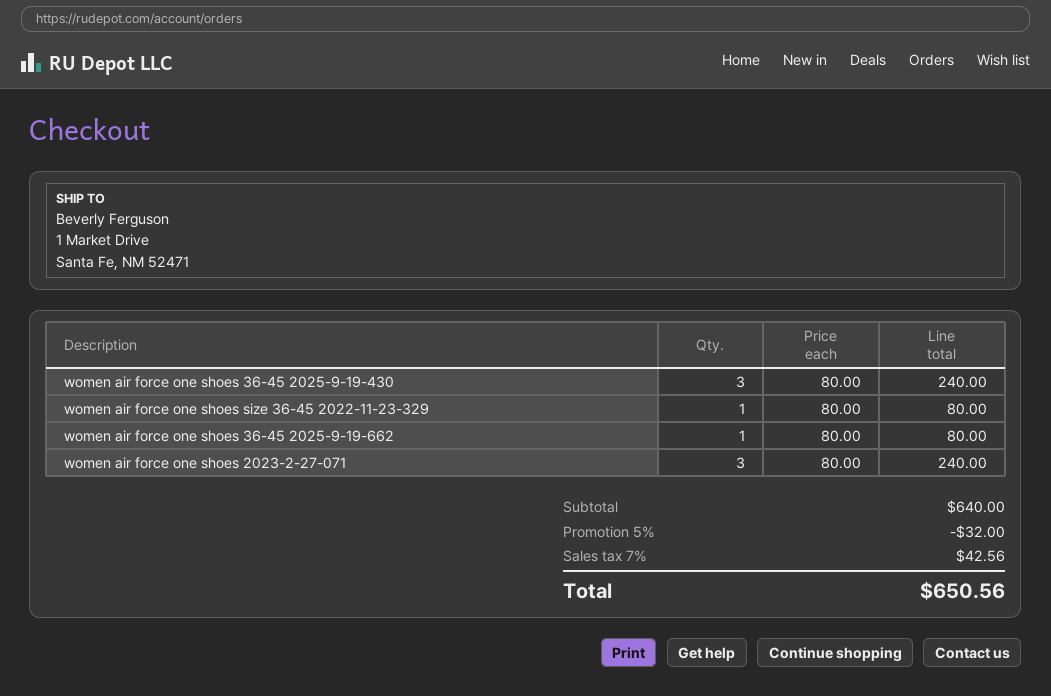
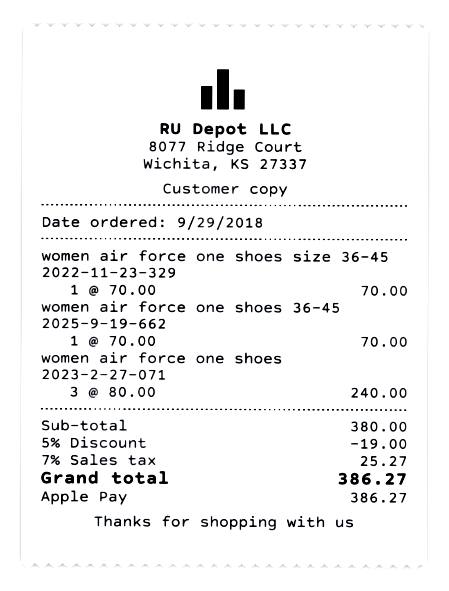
women air force one shoes 36-45 2025-9-19-430: 3 x 80.00 = 240.00 -> none
women air force one shoes size 36-45 2022-11-23-329: 1 x 80.00 = 80.00 -> 1 x 70.00 = 70.00
women air force one shoes 36-45 2025-9-19-662: 1 x 80.00 = 80.00 -> 1 x 70.00 = 70.00
subtotal: 640.00 -> 380.00
discount: 5% = 32.00 -> 5% = 19.00
tax: 7% = 42.56 -> 7% = 25.27
total: 650.56 -> 386.27

